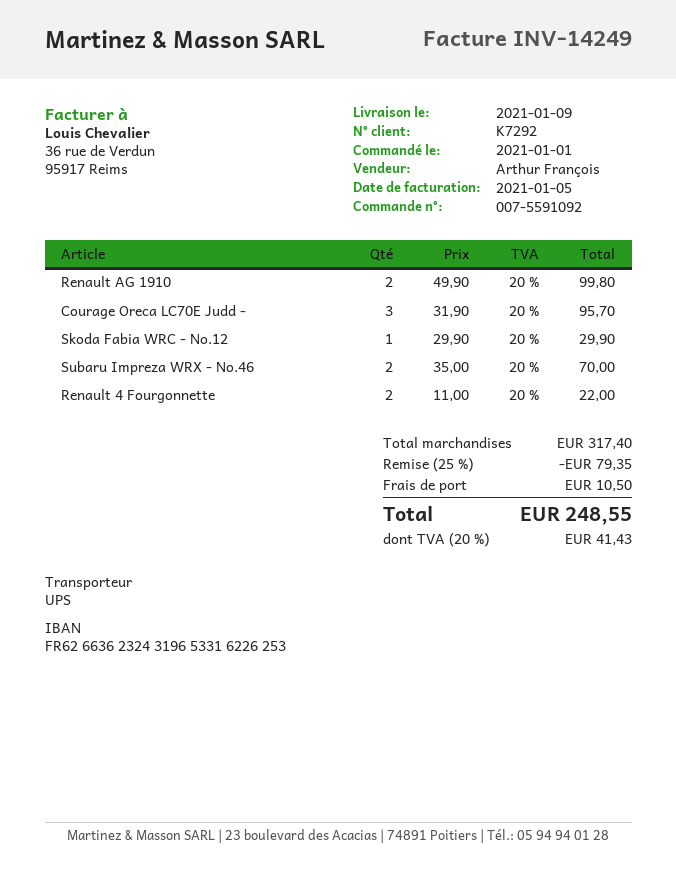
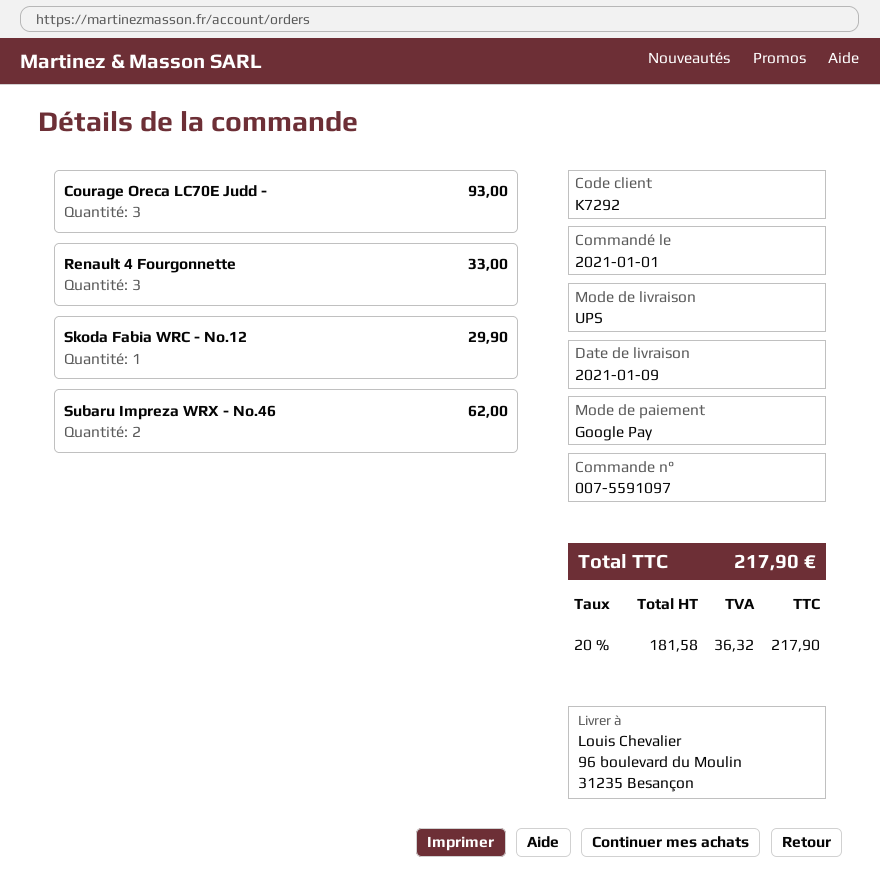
order number: 007-5591092 -> 007-5591097
Renault AG 1910: 2 for 99.80 -> none
Courage Oreca LC70E Judd -: 3 for 95.70 -> 3 for 93.00
Subaru Impreza WRX - No.46: 2 for 70.00 -> 2 for 62.00
Renault 4 Fourgonnette: 2 for 22.00 -> 3 for 33.00
discount: 25% = 79.35 -> none
shipping: 10.50 -> none
tax: 20% = 41.43 -> 20% = 36.32
total: 248.55 -> 217.90

